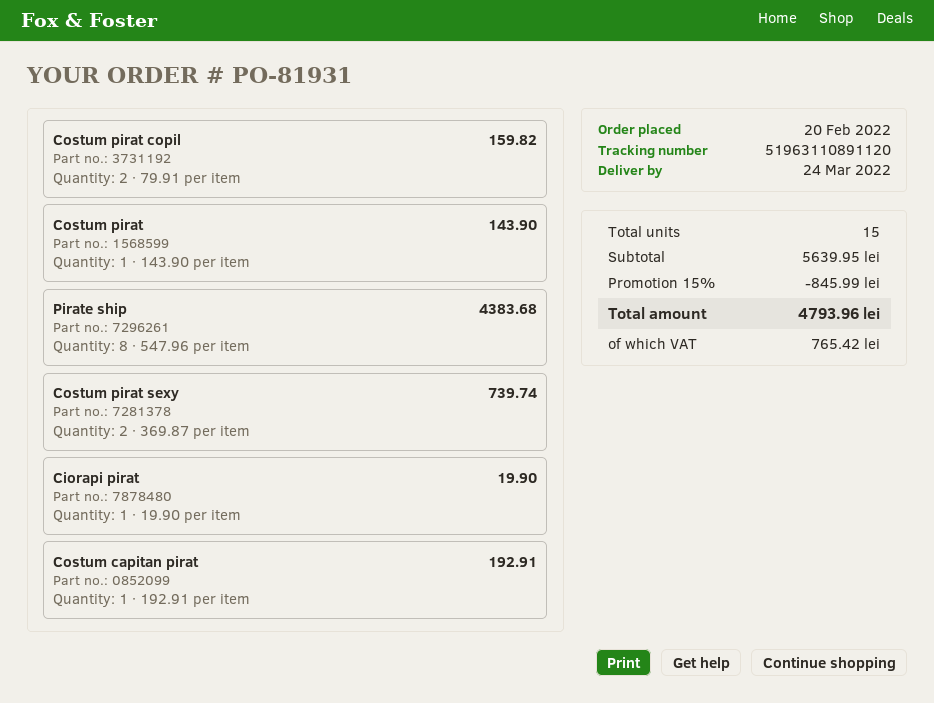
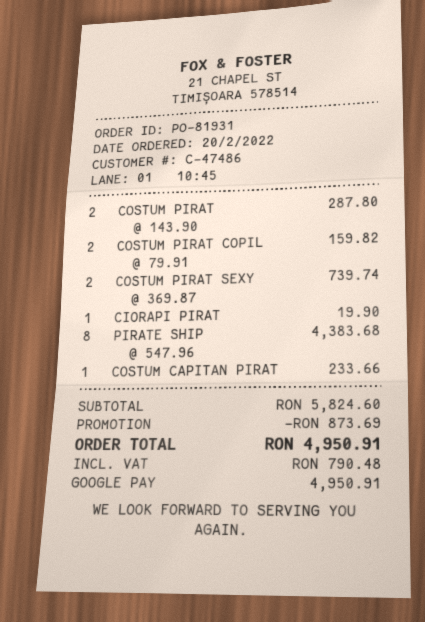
Costum pirat: 1 x 143.90 = 143.90 -> 2 x 143.90 = 287.80
Costum capitan pirat: 1 x 192.91 = 192.91 -> 1 x 233.66 = 233.66
subtotal: 5639.95 -> 5824.60
discount: 845.99 -> 873.69
tax: 765.42 -> 790.48
total: 4793.96 -> 4950.91

